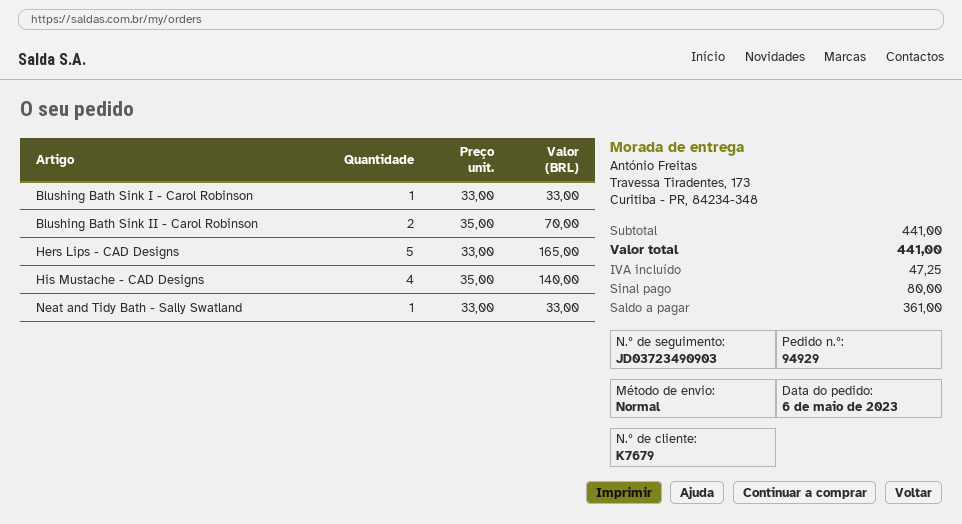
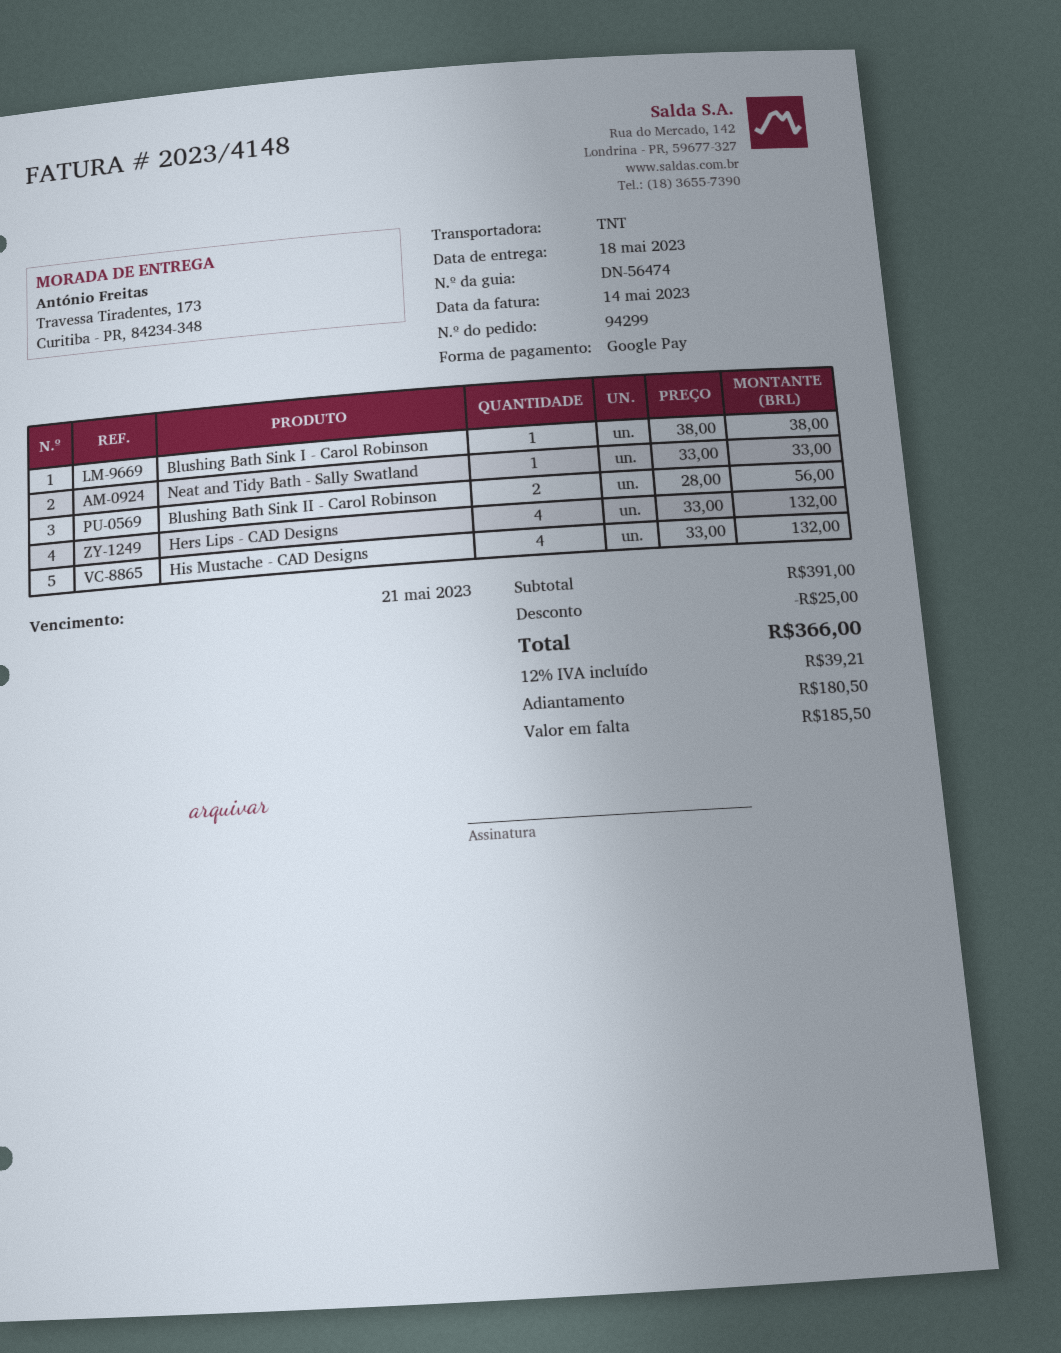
order number: 94929 -> 94299
shipping method: standard -> TNT
Blushing Bath Sink I - Carol Robinson: 1 x 33.00 = 33.00 -> 1 x 38.00 = 38.00
Blushing Bath Sink II - Carol Robinson: 2 x 35.00 = 70.00 -> 2 x 28.00 = 56.00
Hers Lips - CAD Designs: 5 x 33.00 = 165.00 -> 4 x 33.00 = 132.00
His Mustache - CAD Designs: 4 x 35.00 = 140.00 -> 4 x 33.00 = 132.00
subtotal: 441.00 -> 391.00
discount: none -> 25.00
tax: 47.25 -> 39.21
total: 441.00 -> 366.00
deposit: 80.00 -> 180.50
balance: 361.00 -> 185.50

